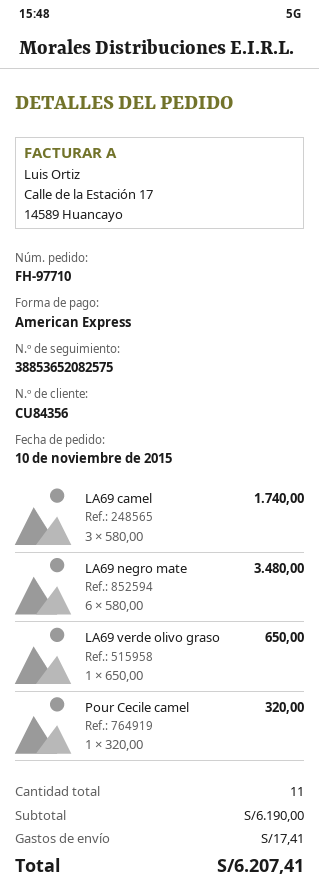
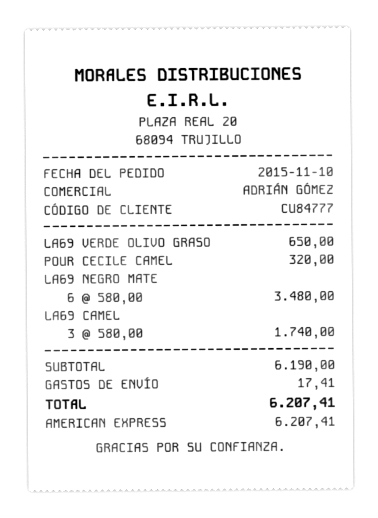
customer number: CU84356 -> CU84777

